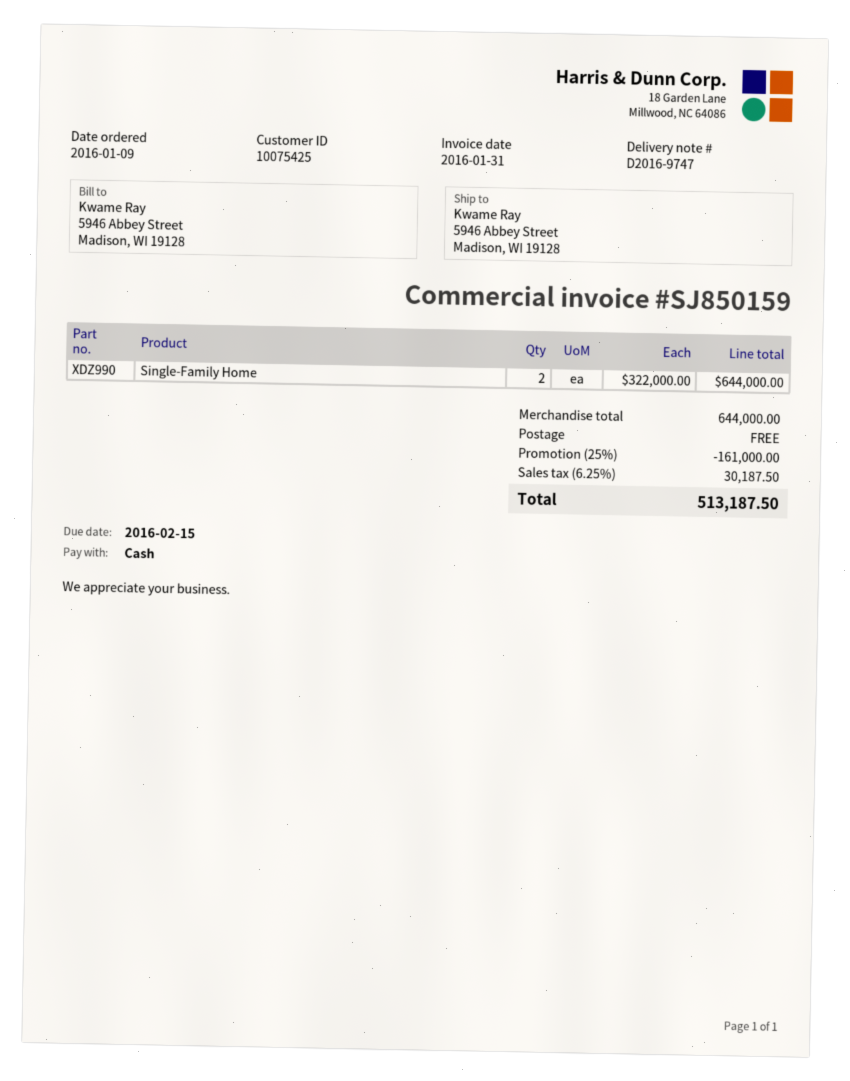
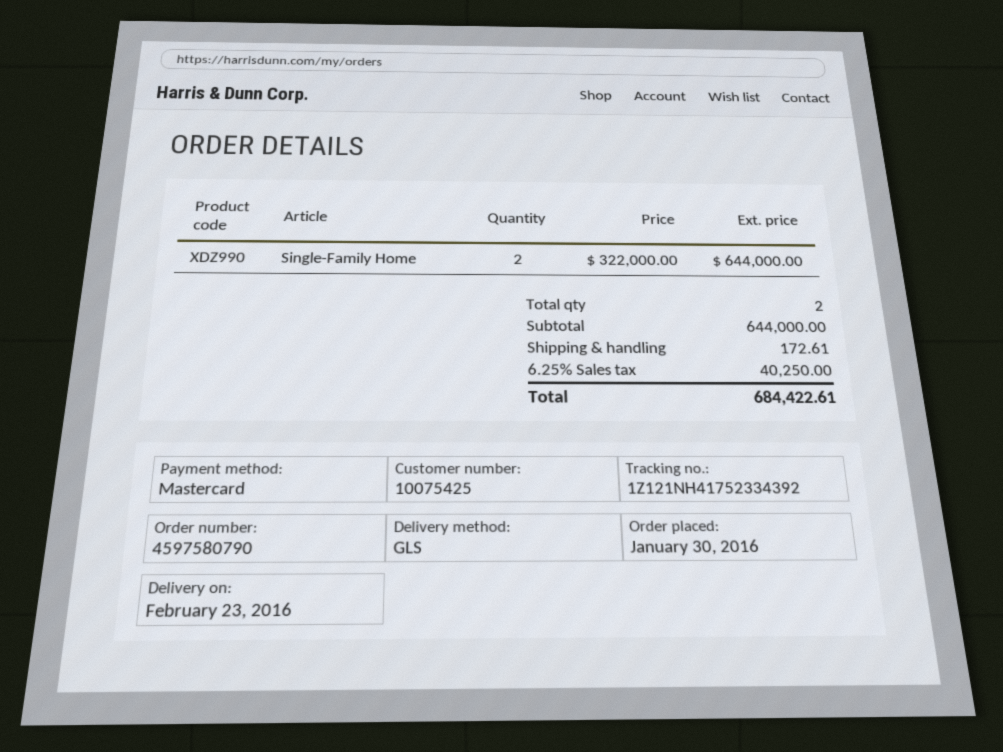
order date: 2016-01-09 -> 2016-01-30
payment method: cash -> Mastercard
discount: 25% = 161000.00 -> none
shipping: 0.00 -> 172.61
tax: 6.25% = 30187.50 -> 6.25% = 40250.00
total: 513187.50 -> 684422.61

